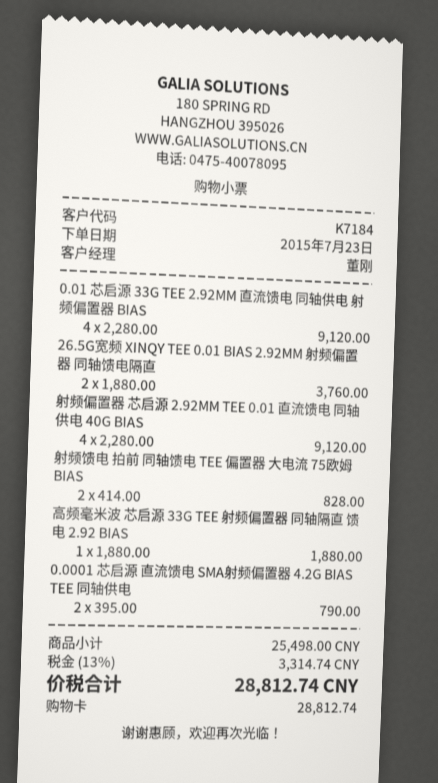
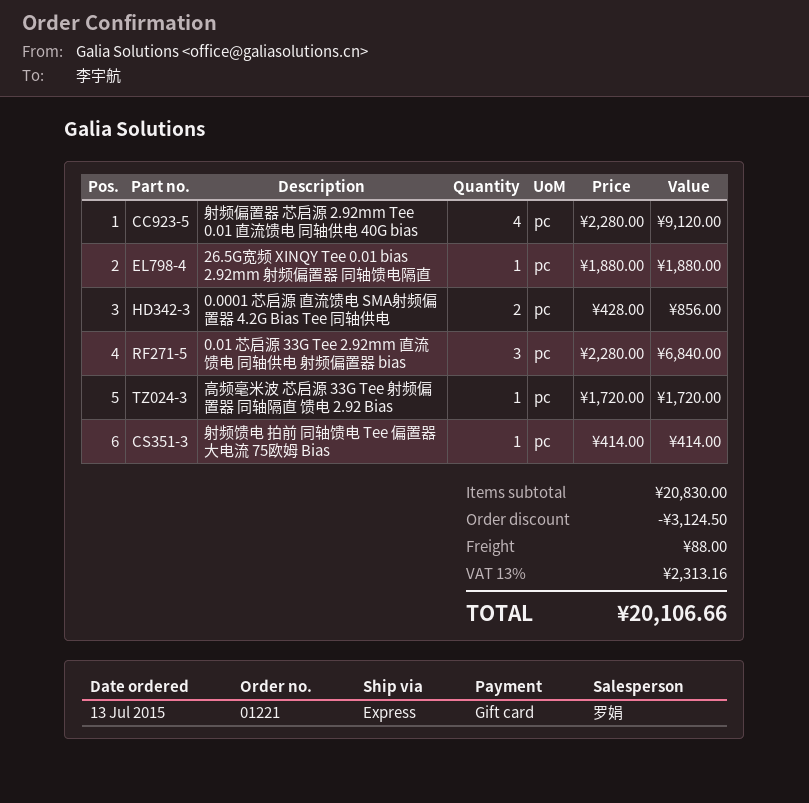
order date: 2015-07-23 -> 2015-07-13
sales rep: 董刚 -> 罗娟
0.01 芯启源 33G TEE 2.92MM 直流馈电 同轴供电 射频偏置器 BIAS: 4 x 2280.00 = 9120.00 -> 3 x 2280.00 = 6840.00
26.5G宽频 XINQY TEE 0.01 BIAS 2.92MM 射频偏置器 同轴馈电隔直: 2 x 1880.00 = 3760.00 -> 1 x 1880.00 = 1880.00
射频馈电 拍前 同轴馈电 TEE 偏置器 大电流 75欧姆 BIAS: 2 x 414.00 = 828.00 -> 1 x 414.00 = 414.00
高频毫米波 芯启源 33G TEE 射频偏置器 同轴隔直 馈电 2.92 BIAS: 1 x 1880.00 = 1880.00 -> 1 x 1720.00 = 1720.00
0.0001 芯启源 直流馈电 SMA射频偏置器 4.2G BIAS TEE 同轴供电: 2 x 395.00 = 790.00 -> 2 x 428.00 = 856.00
subtotal: 25498.00 -> 20830.00
discount: none -> 3124.50
shipping: none -> 88.00
tax: 13% = 3314.74 -> 13% = 2313.16
total: 28812.74 -> 20106.66

